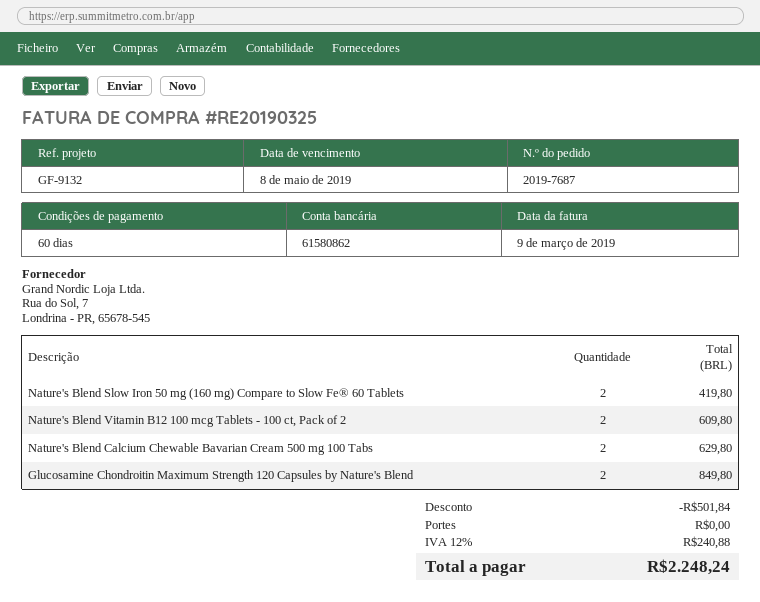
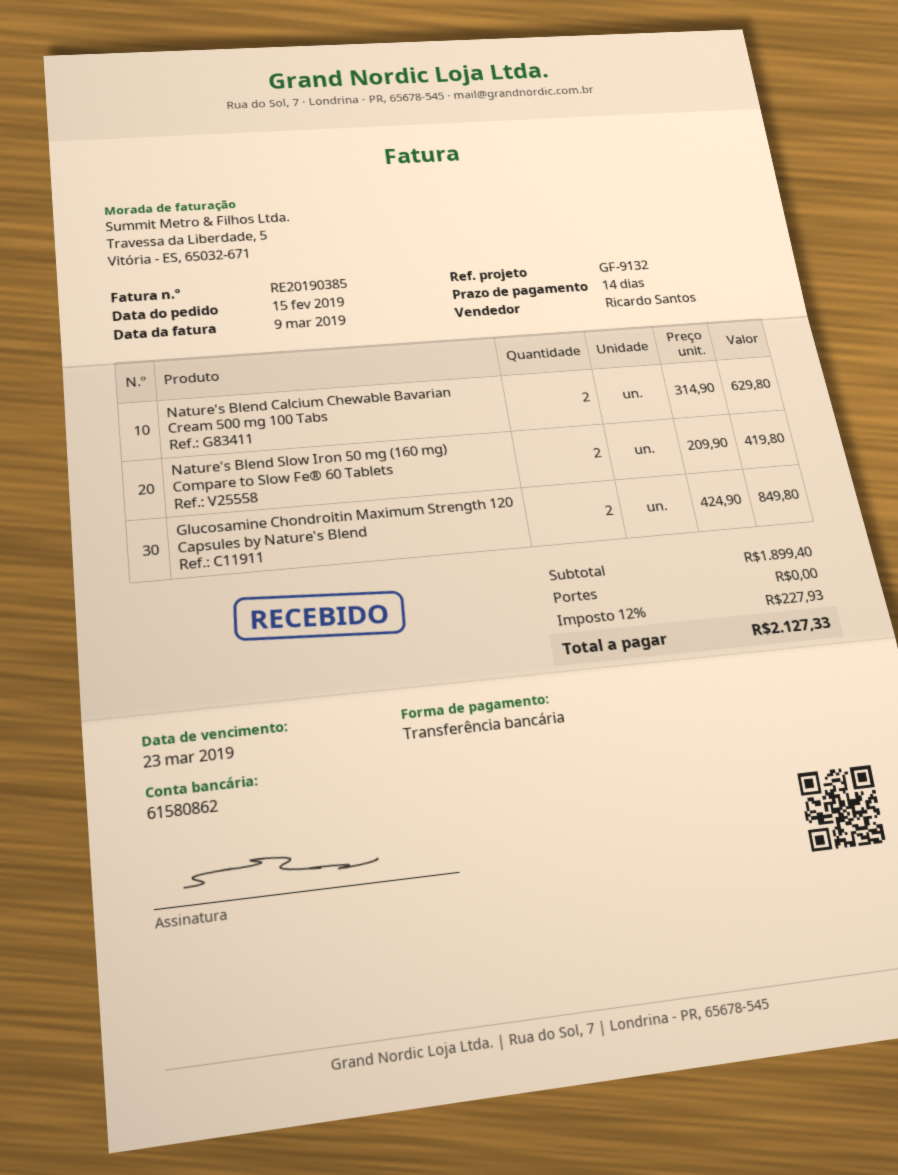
invoice number: RE20190325 -> RE20190385
payment terms: 60 days -> 14 days
due date: 2019-05-08 -> 2019-03-23
Nature's Blend Vitamin B12 100 mcg Tablets - 100 ct, Pack of 2: 2 for 609.80 -> none
discount: 501.84 -> none
tax: 12% = 240.88 -> 12% = 227.93
total: 2248.24 -> 2127.33

